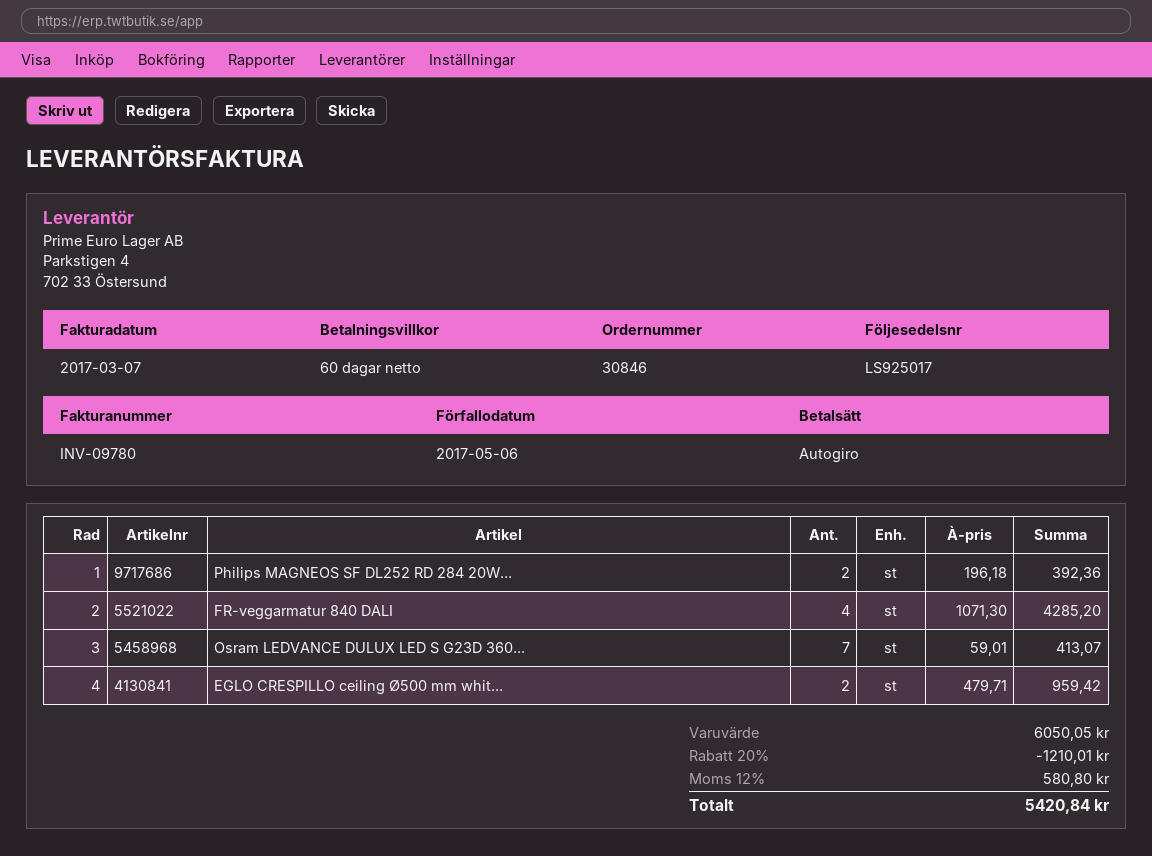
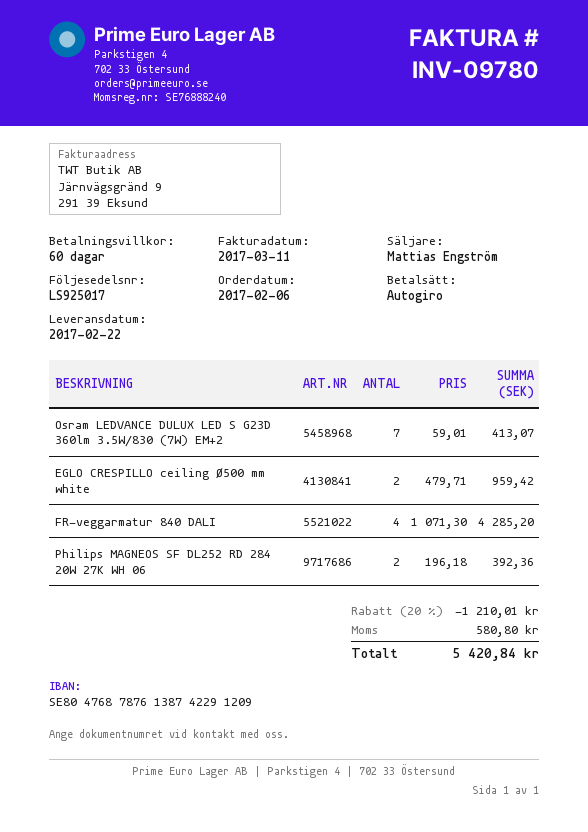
invoice date: 2017-03-07 -> 2017-03-11

